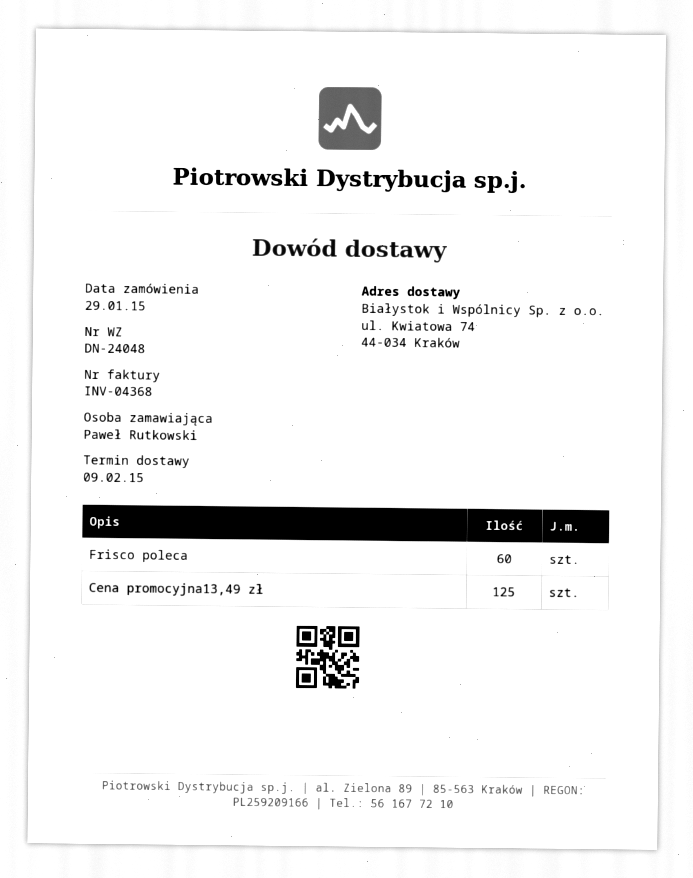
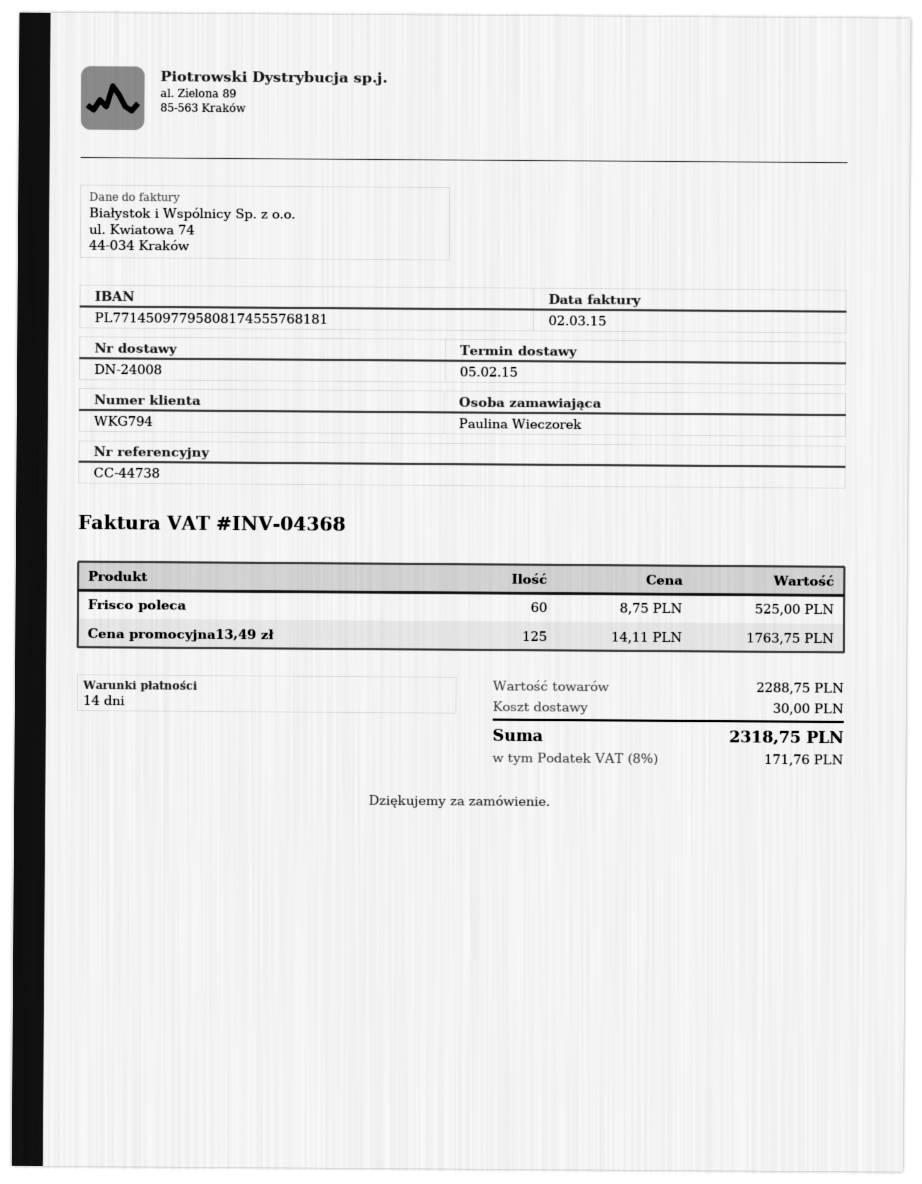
delivery note number: DN-24048 -> DN-24008
delivery date: 2015-02-09 -> 2015-02-05
ordered by: Paweł Rutkowski -> Paulina Wieczorek

